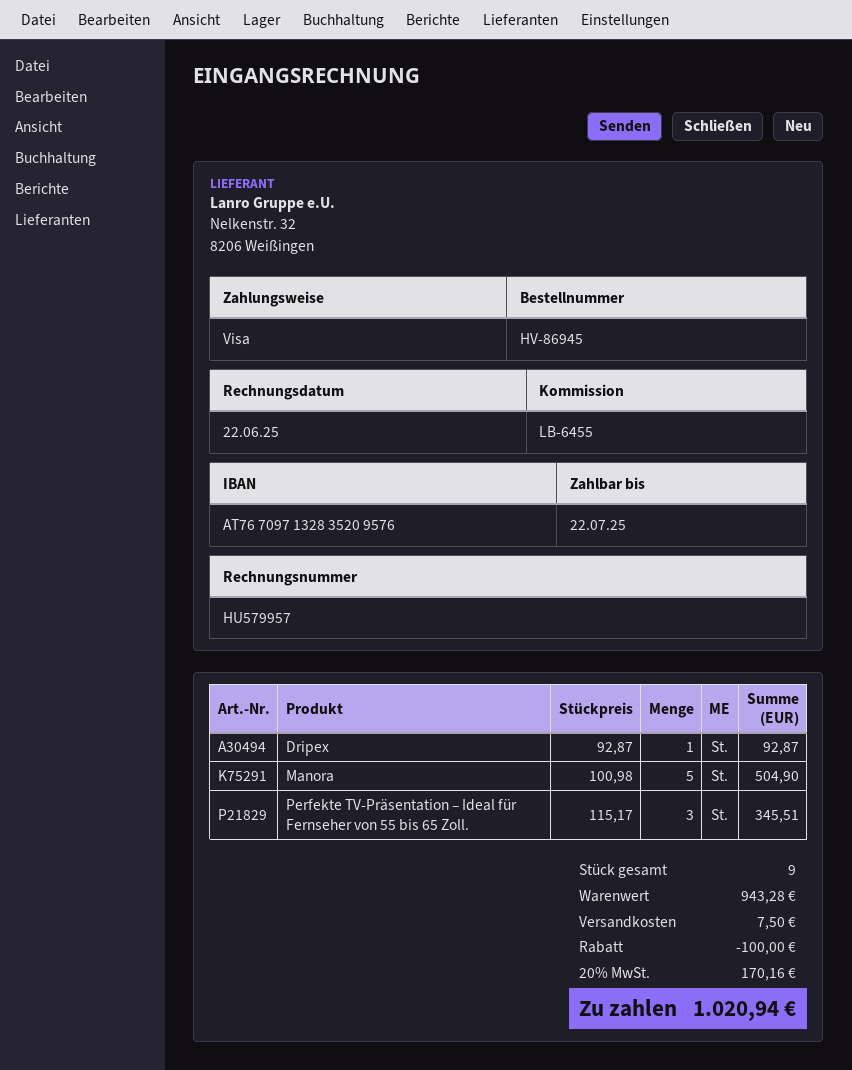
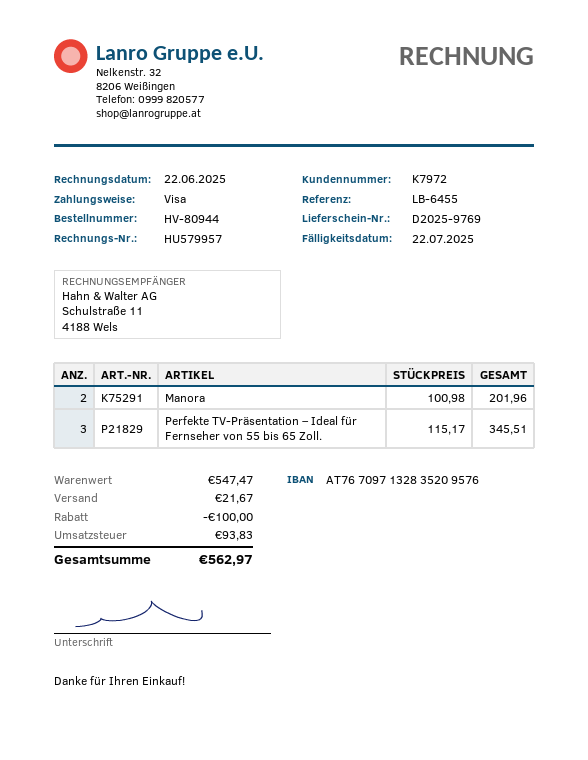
order number: HV-86945 -> HV-80944
Dripex: 1 x 92.87 = 92.87 -> none
Manora: 5 x 100.98 = 504.90 -> 2 x 100.98 = 201.96
subtotal: 943.28 -> 547.47
shipping: 7.50 -> 21.67
tax: 170.16 -> 93.83
total: 1020.94 -> 562.97

